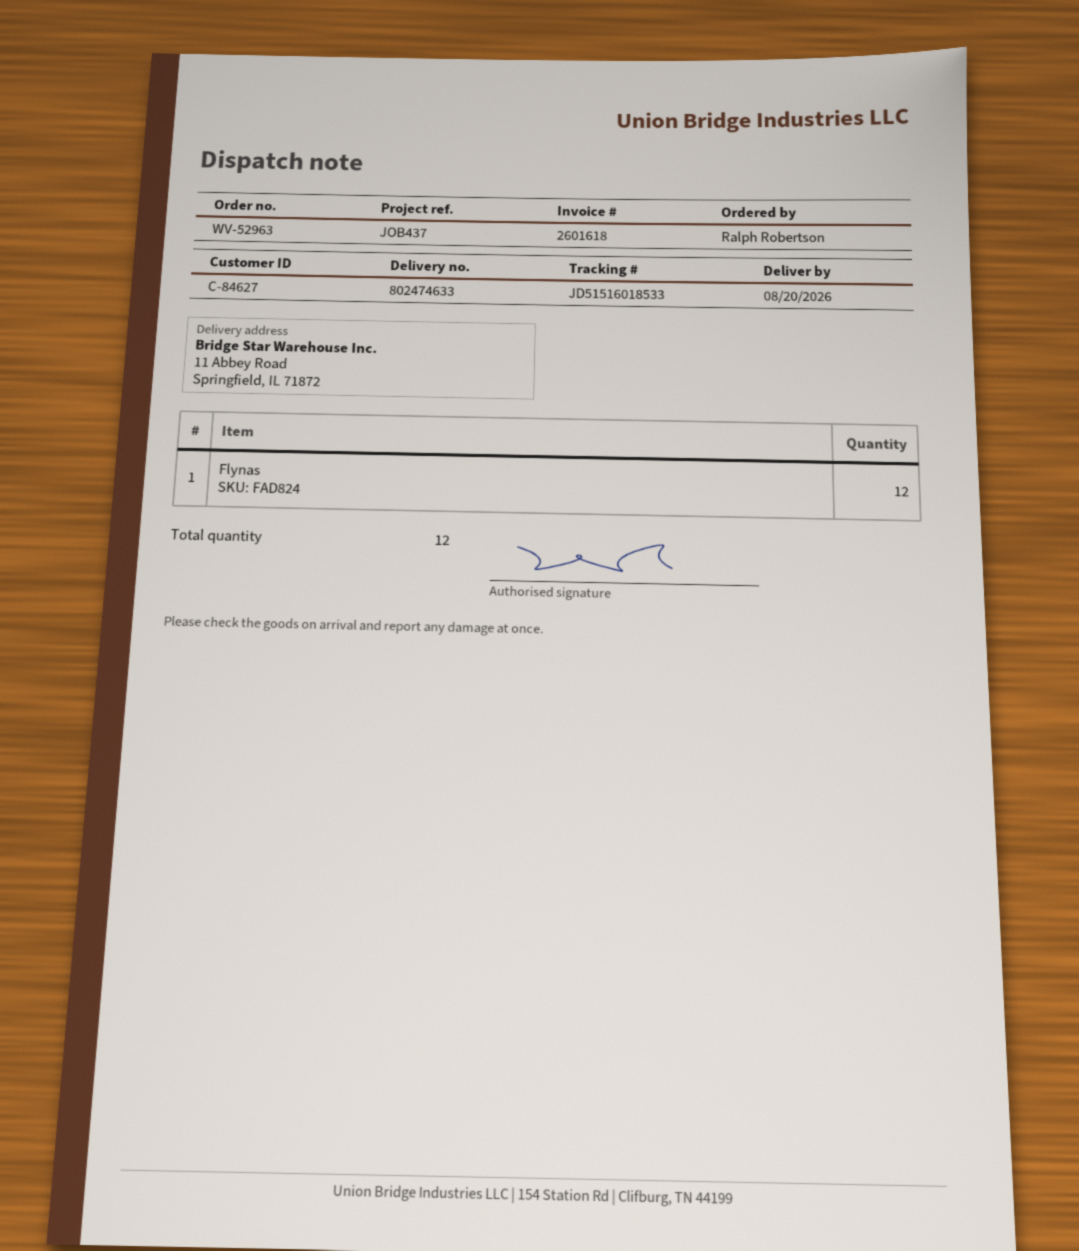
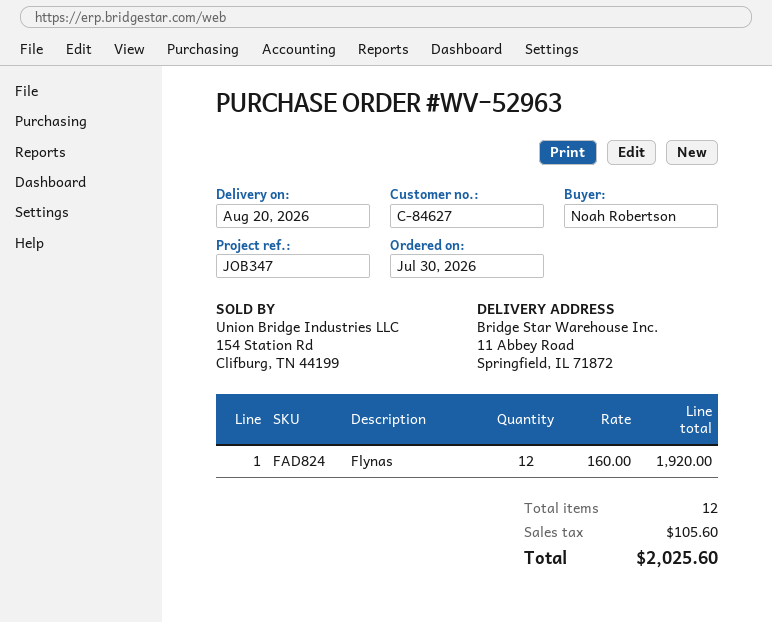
reference: JOB437 -> JOB347
ordered by: Ralph Robertson -> Noah Robertson

